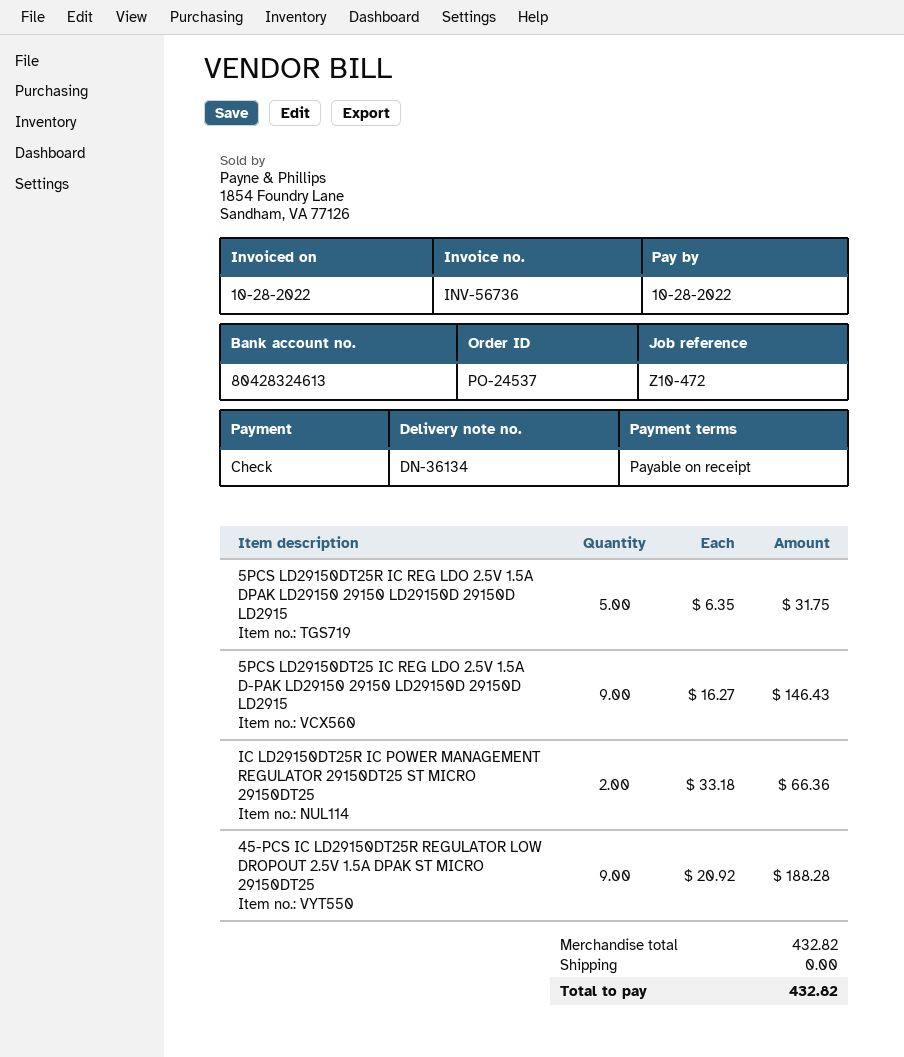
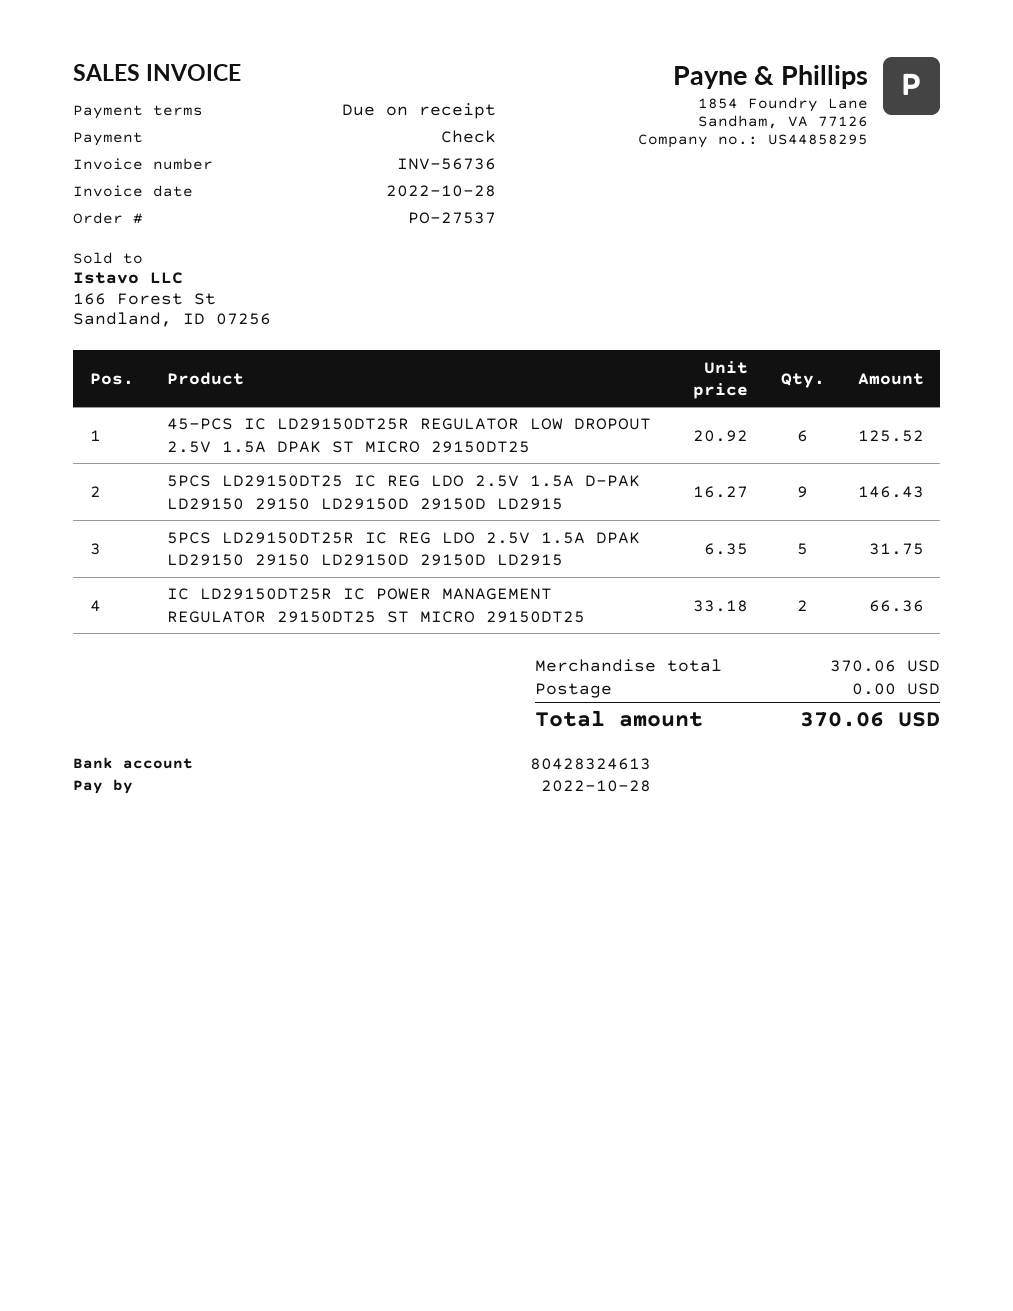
order number: PO-24537 -> PO-27537
45-PCS IC LD29150DT25R REGULATOR LOW DROPOUT 2.5V 1.5A DPAK ST MICRO 29150DT25: 9 x 20.92 = 188.28 -> 6 x 20.92 = 125.52
subtotal: 432.82 -> 370.06
total: 432.82 -> 370.06

